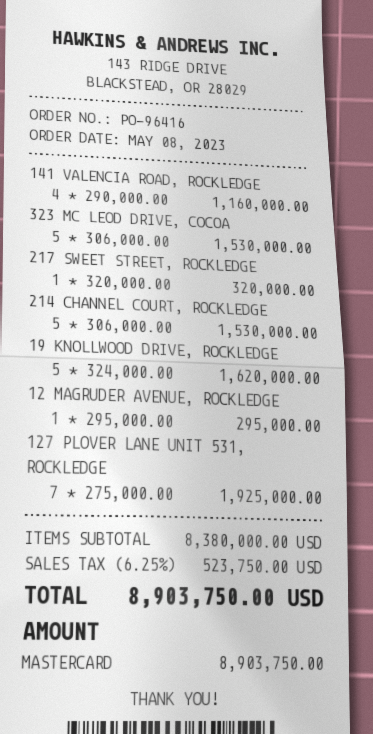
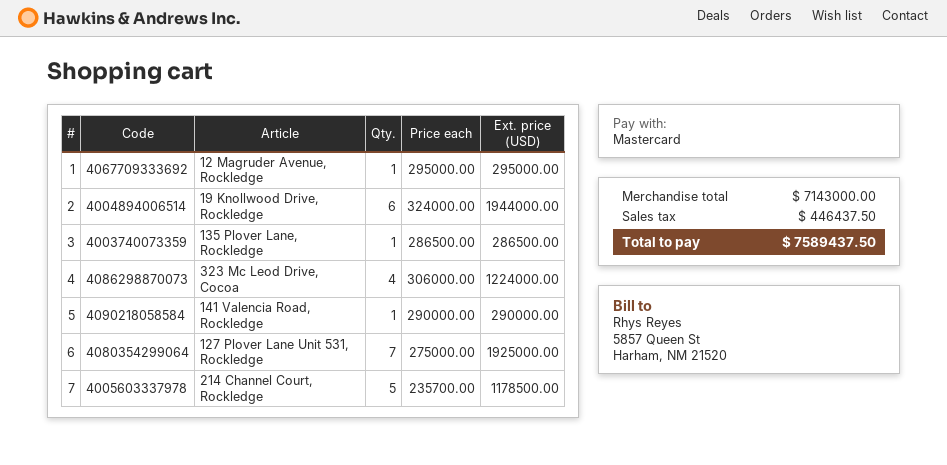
141 VALENCIA ROAD, ROCKLEDGE: 4 x 290000.00 = 1160000.00 -> 1 x 290000.00 = 290000.00
323 MC LEOD DRIVE, COCOA: 5 x 306000.00 = 1530000.00 -> 4 x 306000.00 = 1224000.00
217 SWEET STREET, ROCKLEDGE: 1 x 320000.00 = 320000.00 -> none
214 CHANNEL COURT, ROCKLEDGE: 5 x 306000.00 = 1530000.00 -> 5 x 235700.00 = 1178500.00
19 KNOLLWOOD DRIVE, ROCKLEDGE: 5 x 324000.00 = 1620000.00 -> 6 x 324000.00 = 1944000.00
135 Plover Lane, Rockledge: none -> 1 x 286500.00 = 286500.00
subtotal: 8380000.00 -> 7143000.00
tax: 523750.00 -> 446437.50
total: 8903750.00 -> 7589437.50

